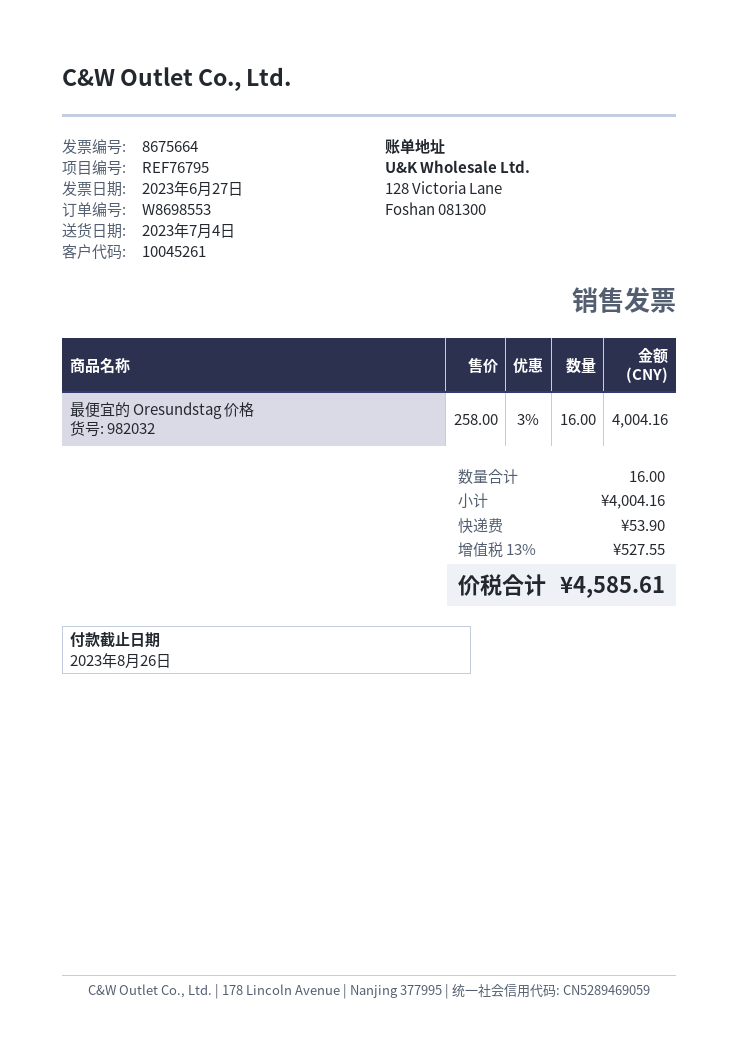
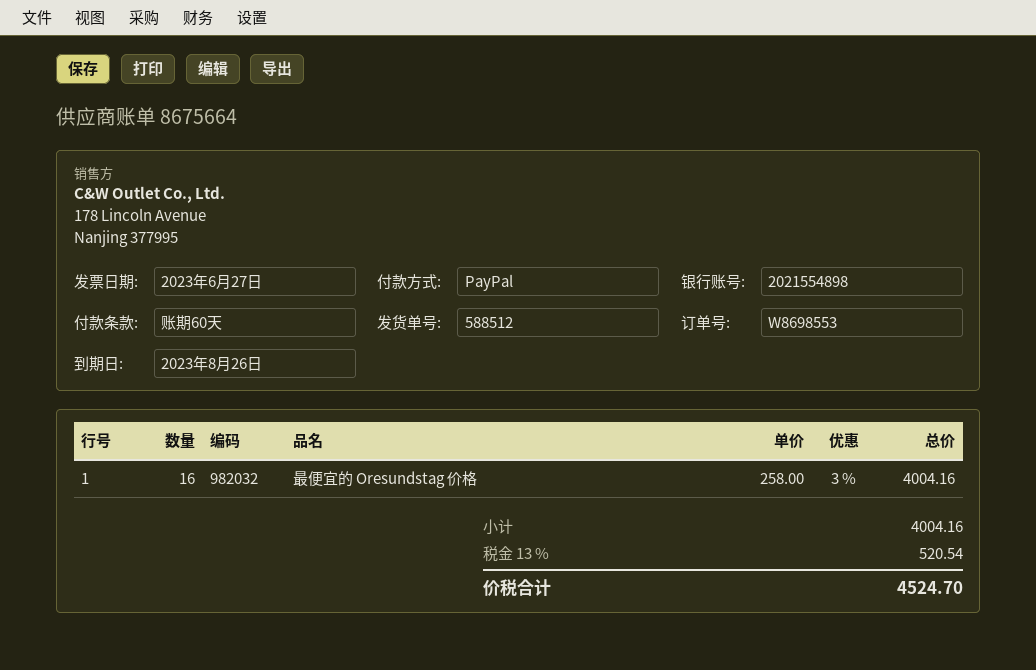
shipping: 53.90 -> none
tax: 13% = 527.55 -> 13% = 520.54
total: 4585.61 -> 4524.70

